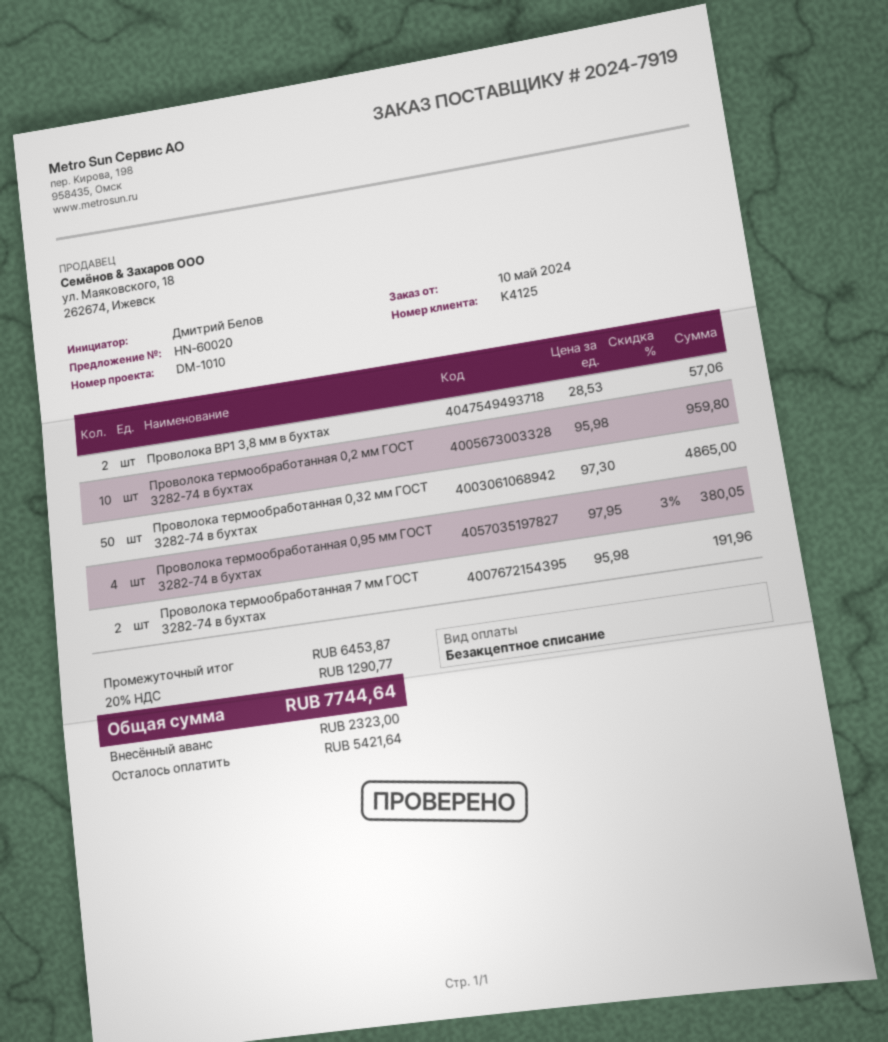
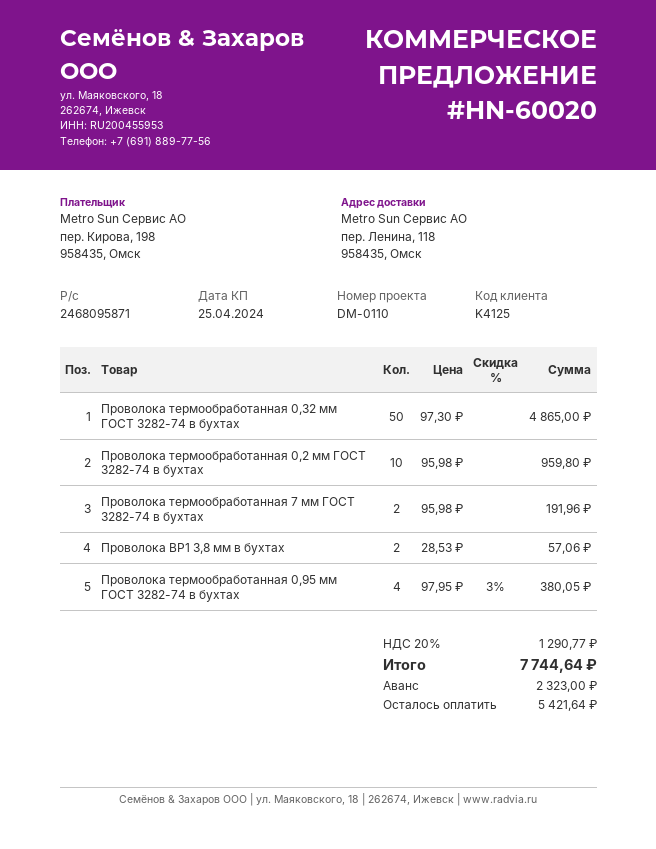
reference: DM-1010 -> DM-0110

